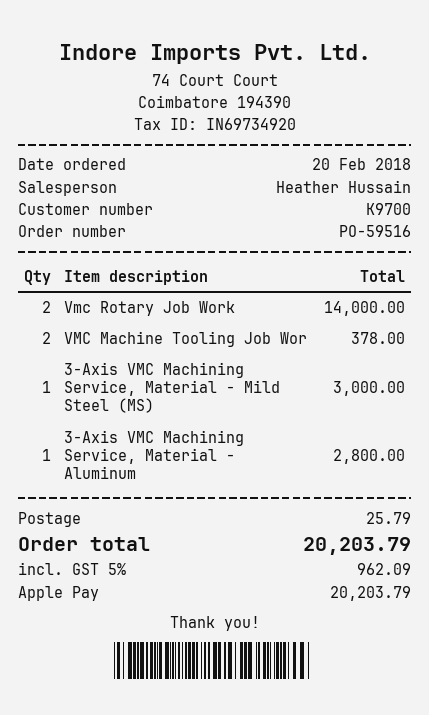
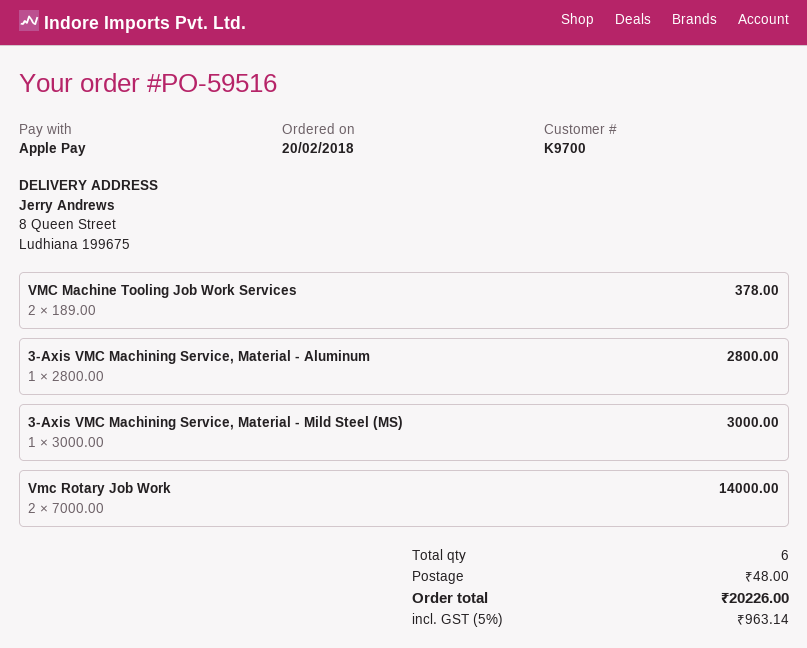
shipping: 25.79 -> 48.00
tax: 5% = 962.09 -> 5% = 963.14
total: 20203.79 -> 20226.00

